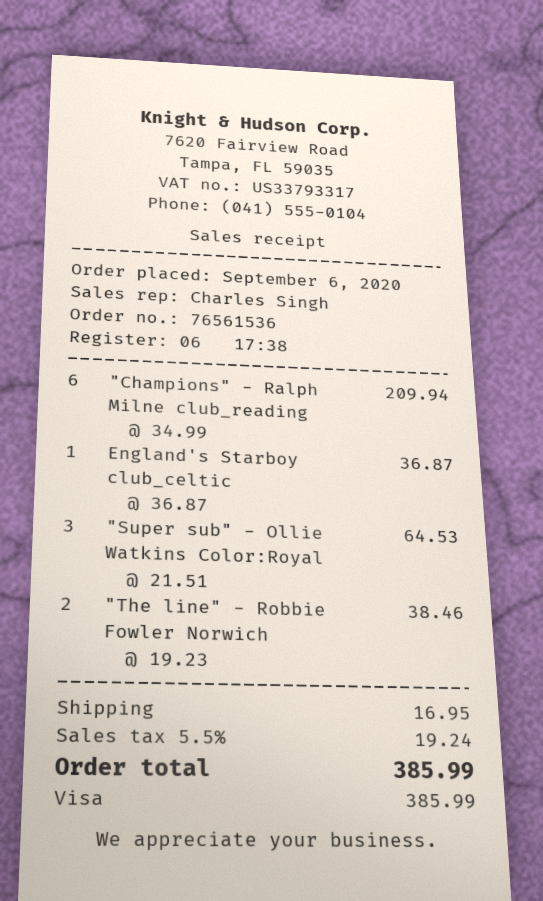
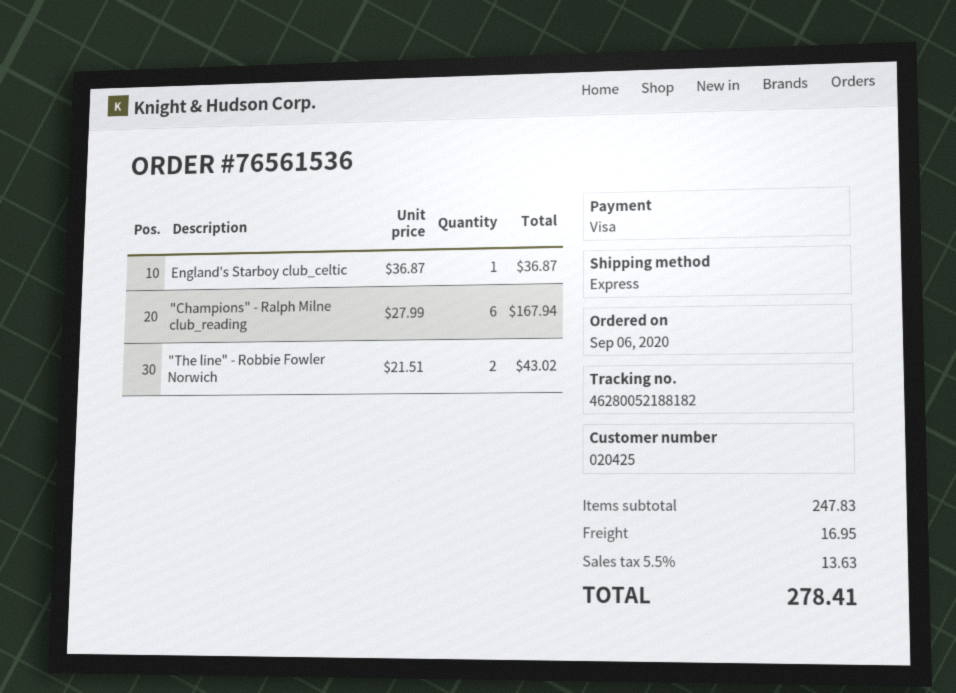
"Champions" - Ralph Milne club_reading: 6 x 34.99 = 209.94 -> 6 x 27.99 = 167.94
"Super sub" - Ollie Watkins Color:Royal: 3 x 21.51 = 64.53 -> none
"The line" - Robbie Fowler Norwich: 2 x 19.23 = 38.46 -> 2 x 21.51 = 43.02
tax: 5.5% = 19.24 -> 5.5% = 13.63
total: 385.99 -> 278.41

